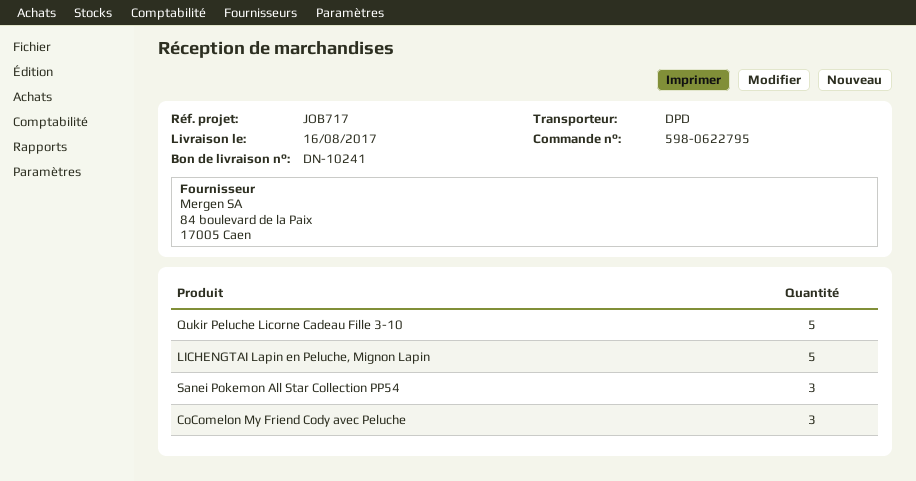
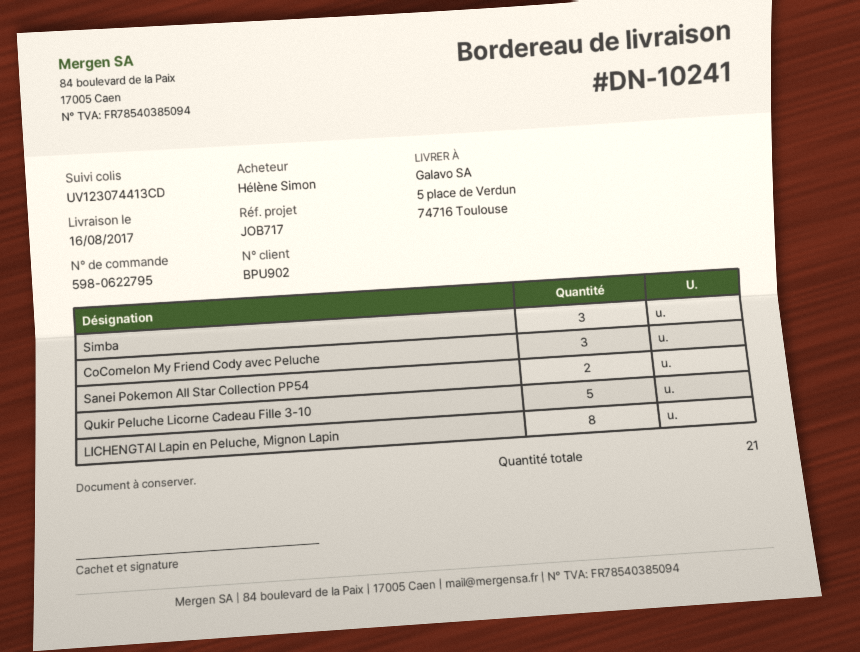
LICHENGTAI Lapin en Peluche, Mignon Lapin: 5 -> 8
Sanei Pokemon All Star Collection PP54: 3 -> 2
Simba: none -> 3

